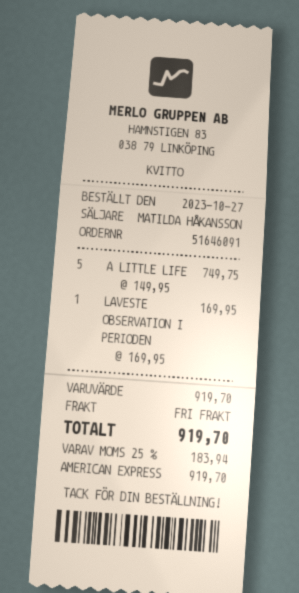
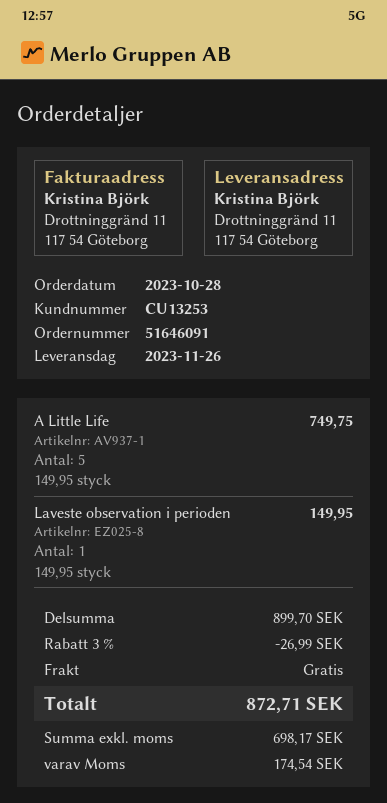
order date: 2023-10-27 -> 2023-10-28
LAVESTE OBSERVATION I PERIODEN: 1 x 169.95 = 169.95 -> 1 x 149.95 = 149.95
subtotal: 919.70 -> 899.70
discount: none -> 3% = 26.99
tax: 183.94 -> 174.54
total: 919.70 -> 872.71

